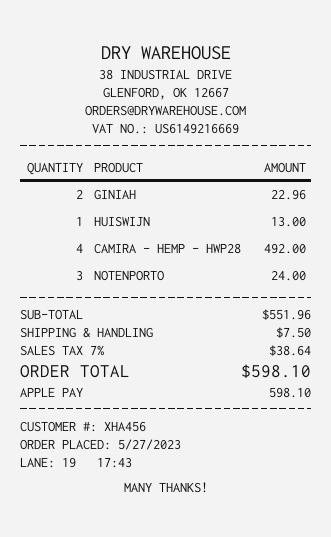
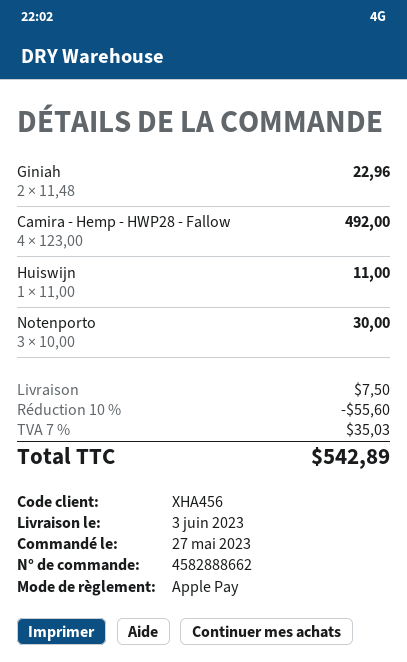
HUISWIJN: 1 for 13.00 -> 1 for 11.00
NOTENPORTO: 3 for 24.00 -> 3 for 30.00
discount: none -> 10% = 55.60
tax: 7% = 38.64 -> 7% = 35.03
total: 598.10 -> 542.89

